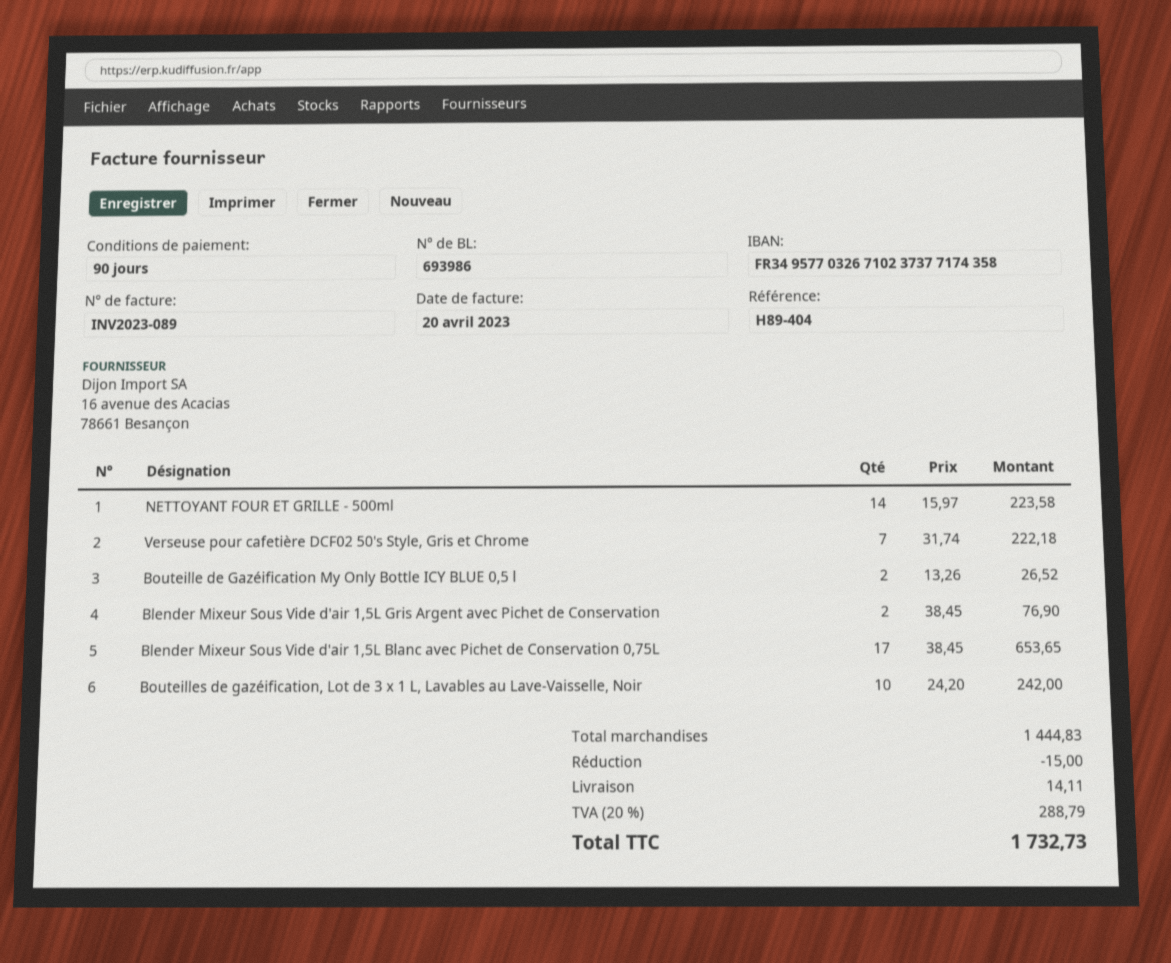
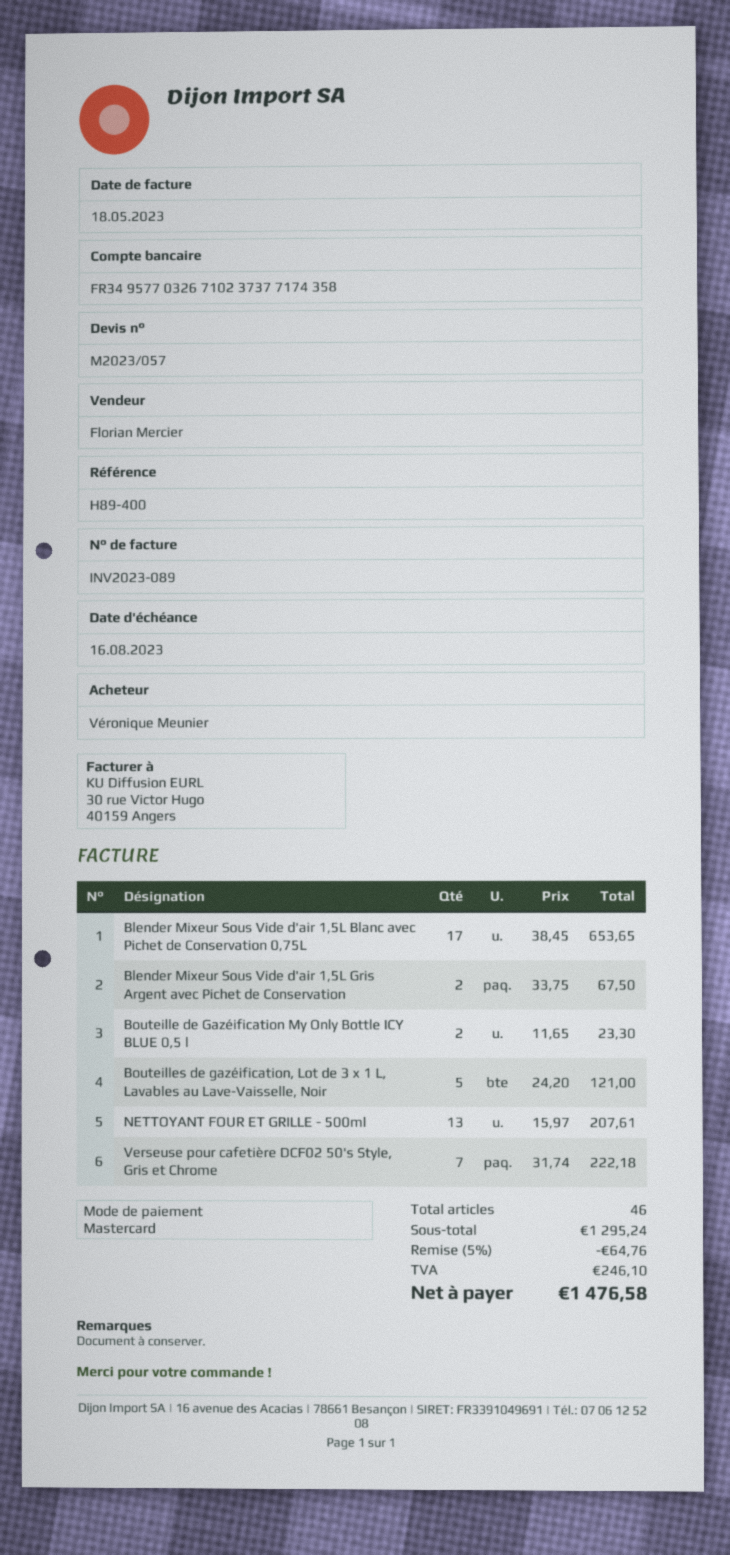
invoice date: 2023-04-20 -> 2023-05-18
reference: H89-404 -> H89-400
NETTOYANT FOUR ET GRILLE - 500ml: 14 x 15.97 = 223.58 -> 13 x 15.97 = 207.61
Bouteille de Gazéification My Only Bottle ICY BLUE 0,5 l: 2 x 13.26 = 26.52 -> 2 x 11.65 = 23.30
Blender Mixeur Sous Vide d'air 1,5L Gris Argent avec Pichet de Conservation: 2 x 38.45 = 76.90 -> 2 x 33.75 = 67.50
Bouteilles de gazéification, Lot de 3 x 1 L, Lavables au Lave-Vaisselle, Noir: 10 x 24.20 = 242.00 -> 5 x 24.20 = 121.00
subtotal: 1444.83 -> 1295.24
discount: 15.00 -> 64.76
shipping: 14.11 -> none
tax: 288.79 -> 246.10
total: 1732.73 -> 1476.58

